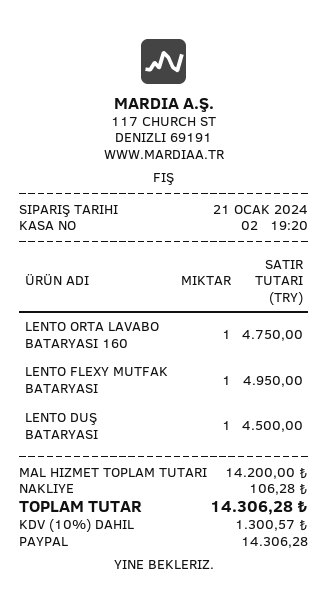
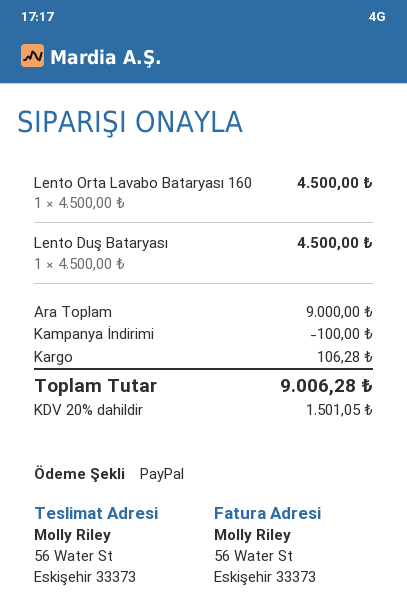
LENTO ORTA LAVABO BATARYASI 160: 1 for 4750.00 -> 1 for 4500.00
LENTO FLEXY MUTFAK BATARYASI: 1 for 4950.00 -> none
subtotal: 14200.00 -> 9000.00
discount: none -> 100.00
tax: 10% = 1300.57 -> 20% = 1501.05
total: 14306.28 -> 9006.28

